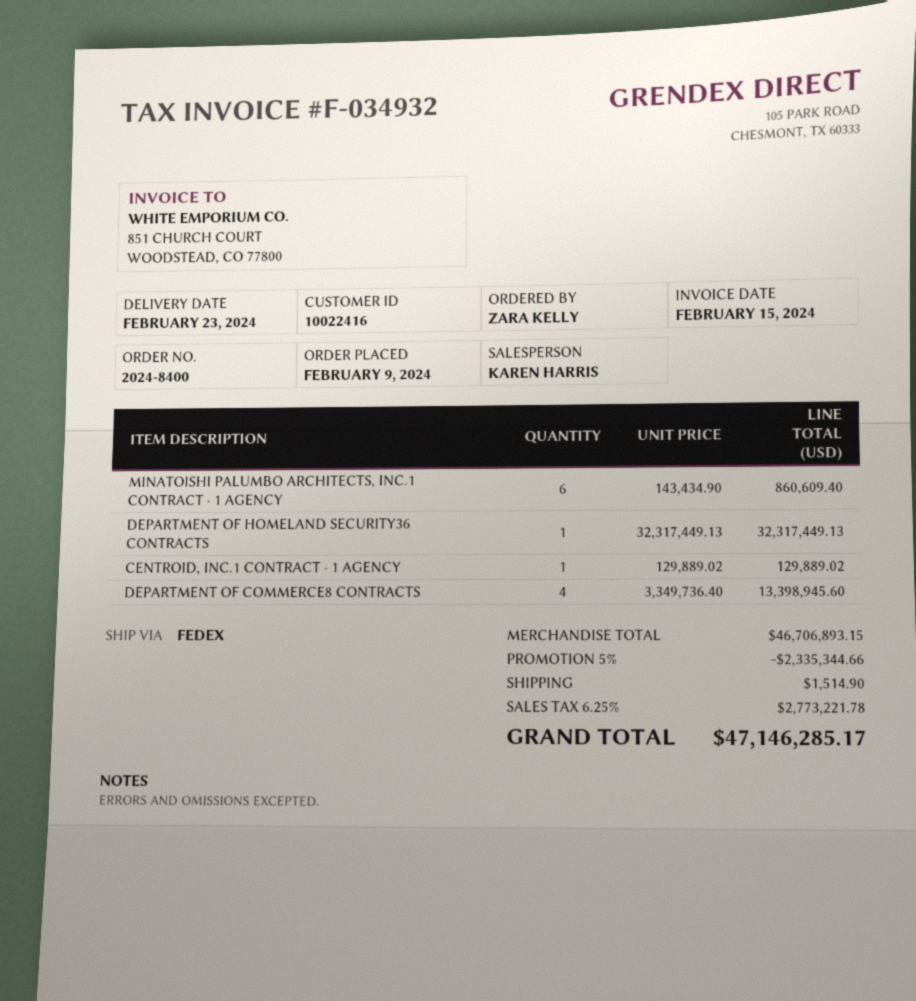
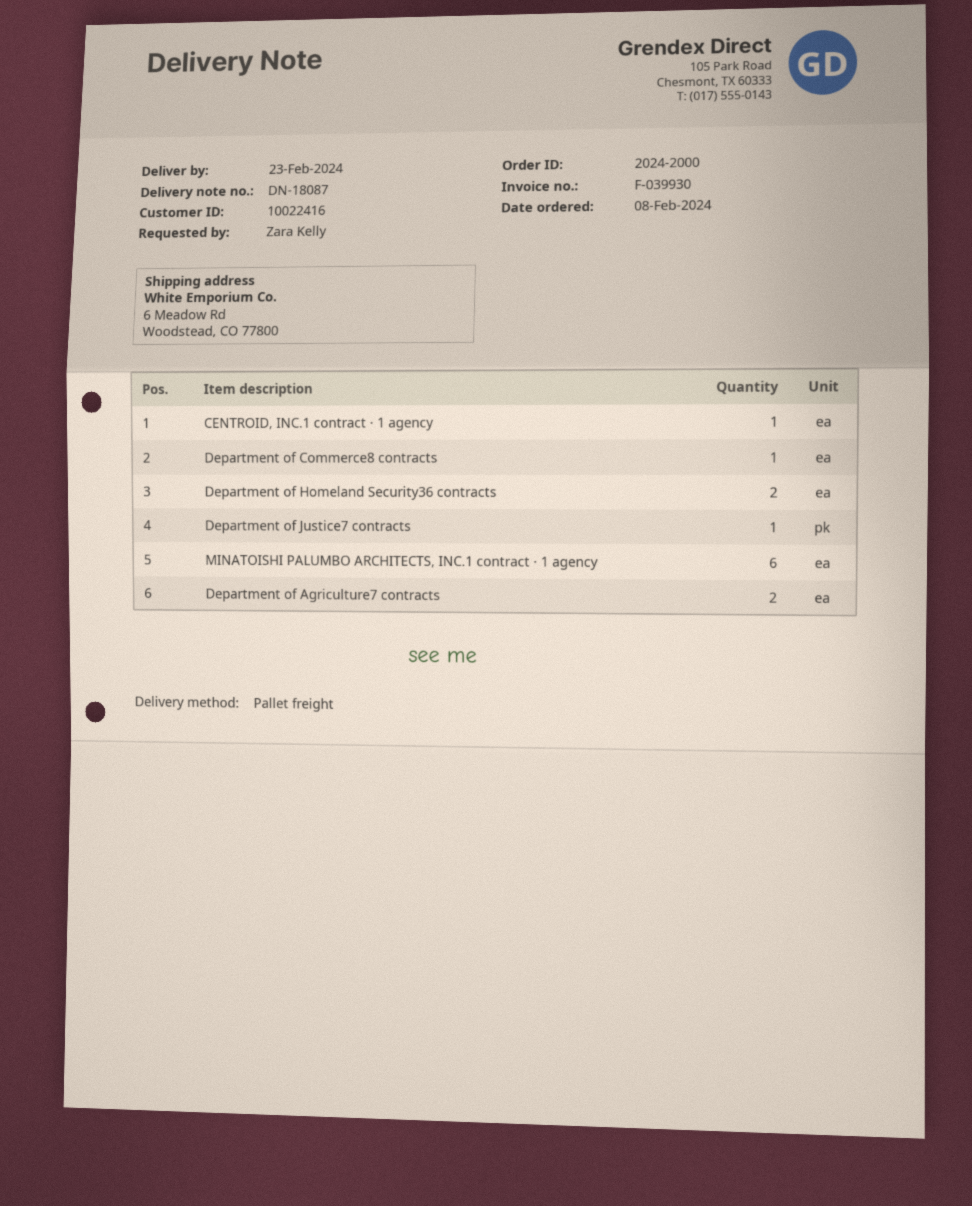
order number: 2024-8400 -> 2024-2000
order date: 2024-02-09 -> 2024-02-08
invoice number: F-034932 -> F-039930
shipping method: FedEx -> pallet freight
DEPARTMENT OF HOMELAND SECURITY36 CONTRACTS: 1 -> 2
DEPARTMENT OF COMMERCE8 CONTRACTS: 4 -> 1
Department of Justice7 contracts: none -> 1
Department of Agriculture7 contracts: none -> 2

